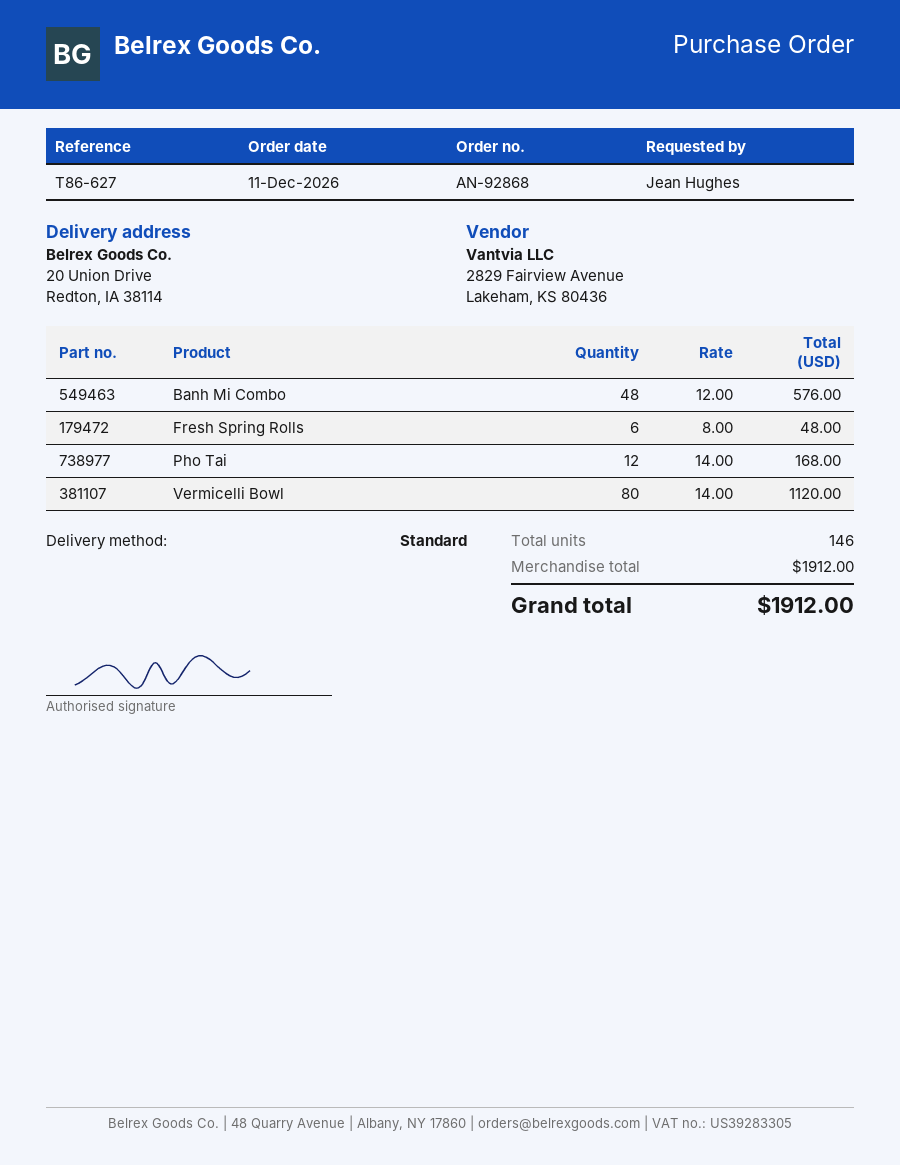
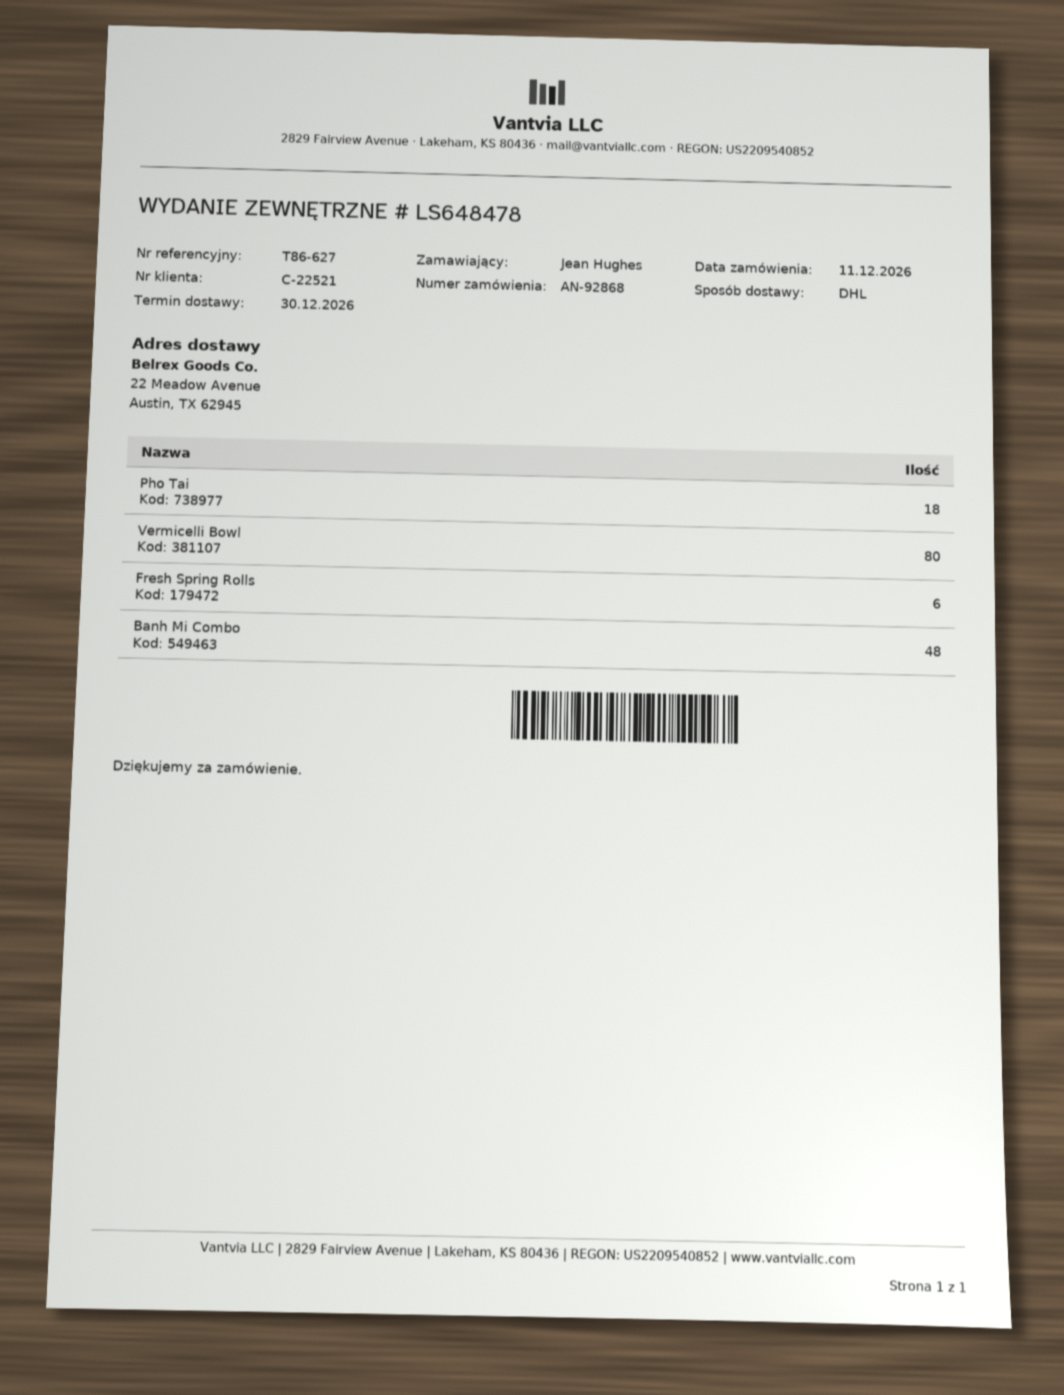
shipping method: standard -> DHL
ship to: 20 Union Drive, Redton, IA 38114 -> 22 Meadow Avenue, Austin, TX 62945
Pho Tai: 12 -> 18

